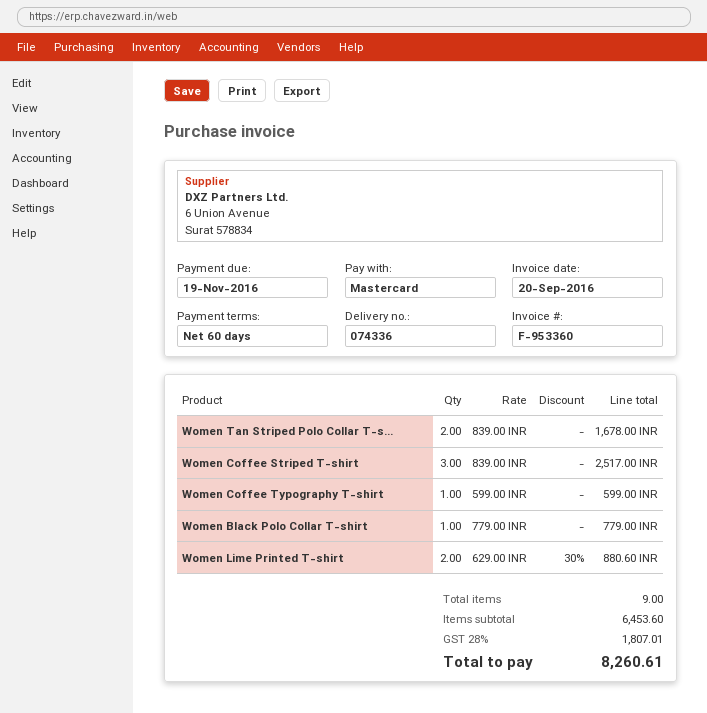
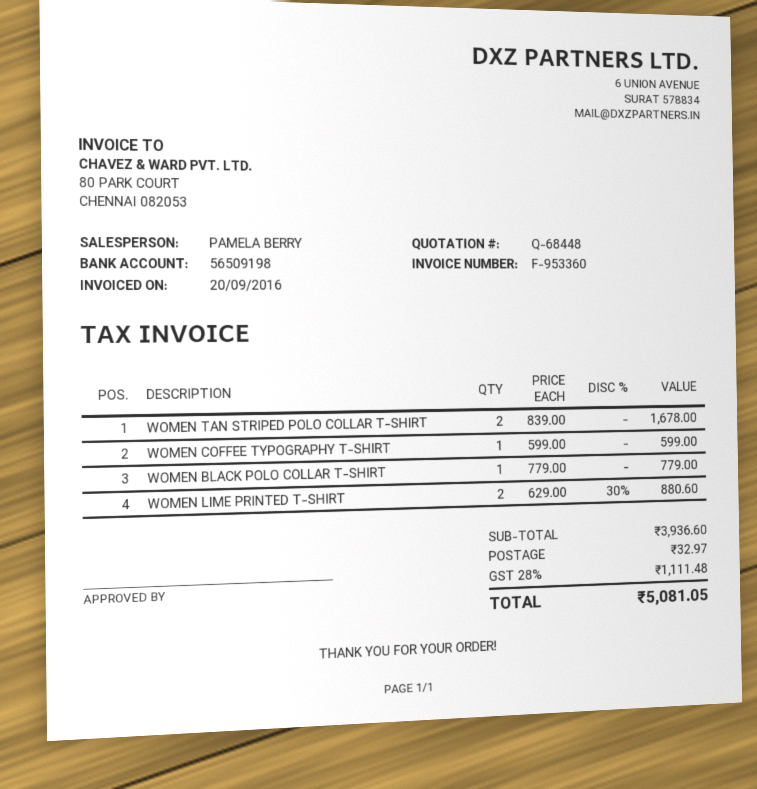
Women Coffee Striped T-shirt: 3 x 839.00 = 2517.00 -> none
subtotal: 6453.60 -> 3936.60
shipping: none -> 32.97
tax: 28% = 1807.01 -> 28% = 1111.48
total: 8260.61 -> 5081.05

